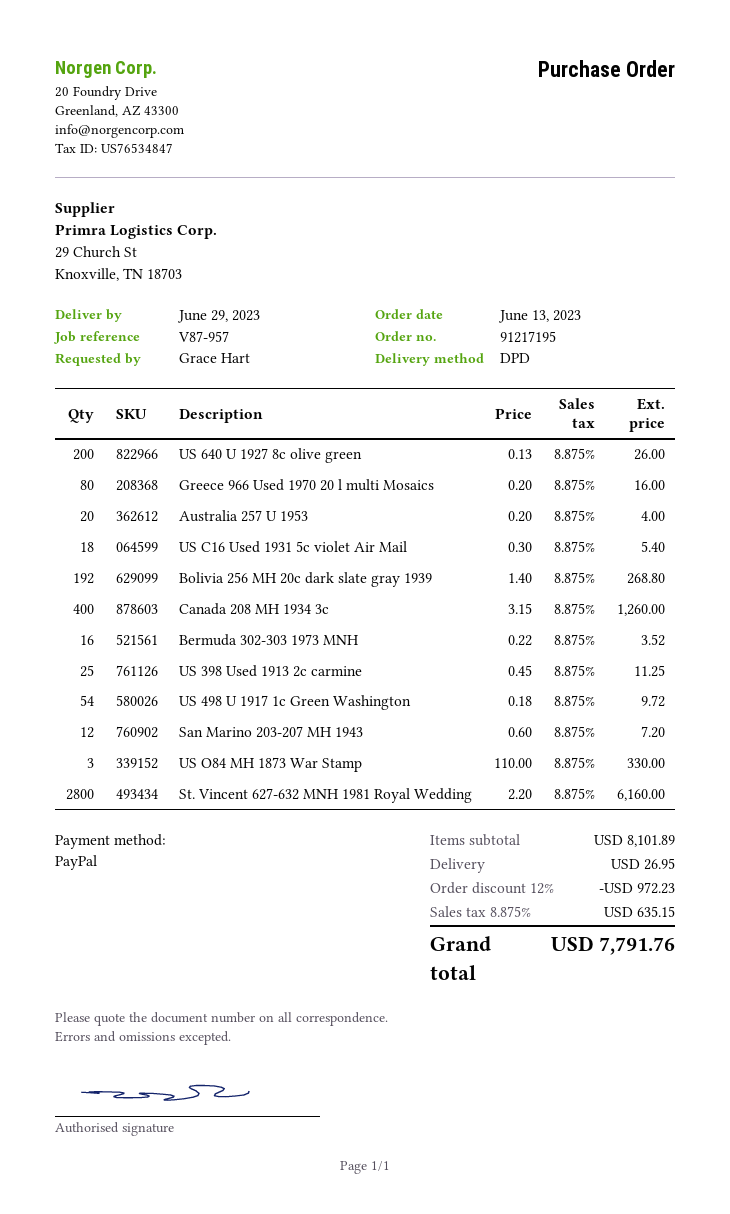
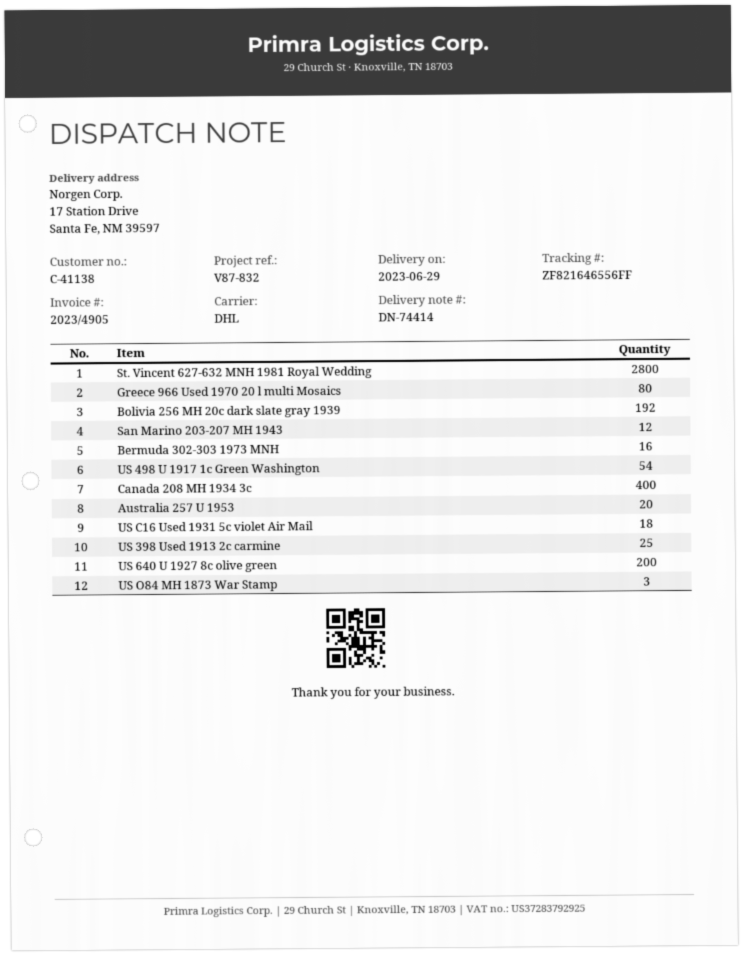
reference: V87-957 -> V87-832
shipping method: DPD -> DHL

